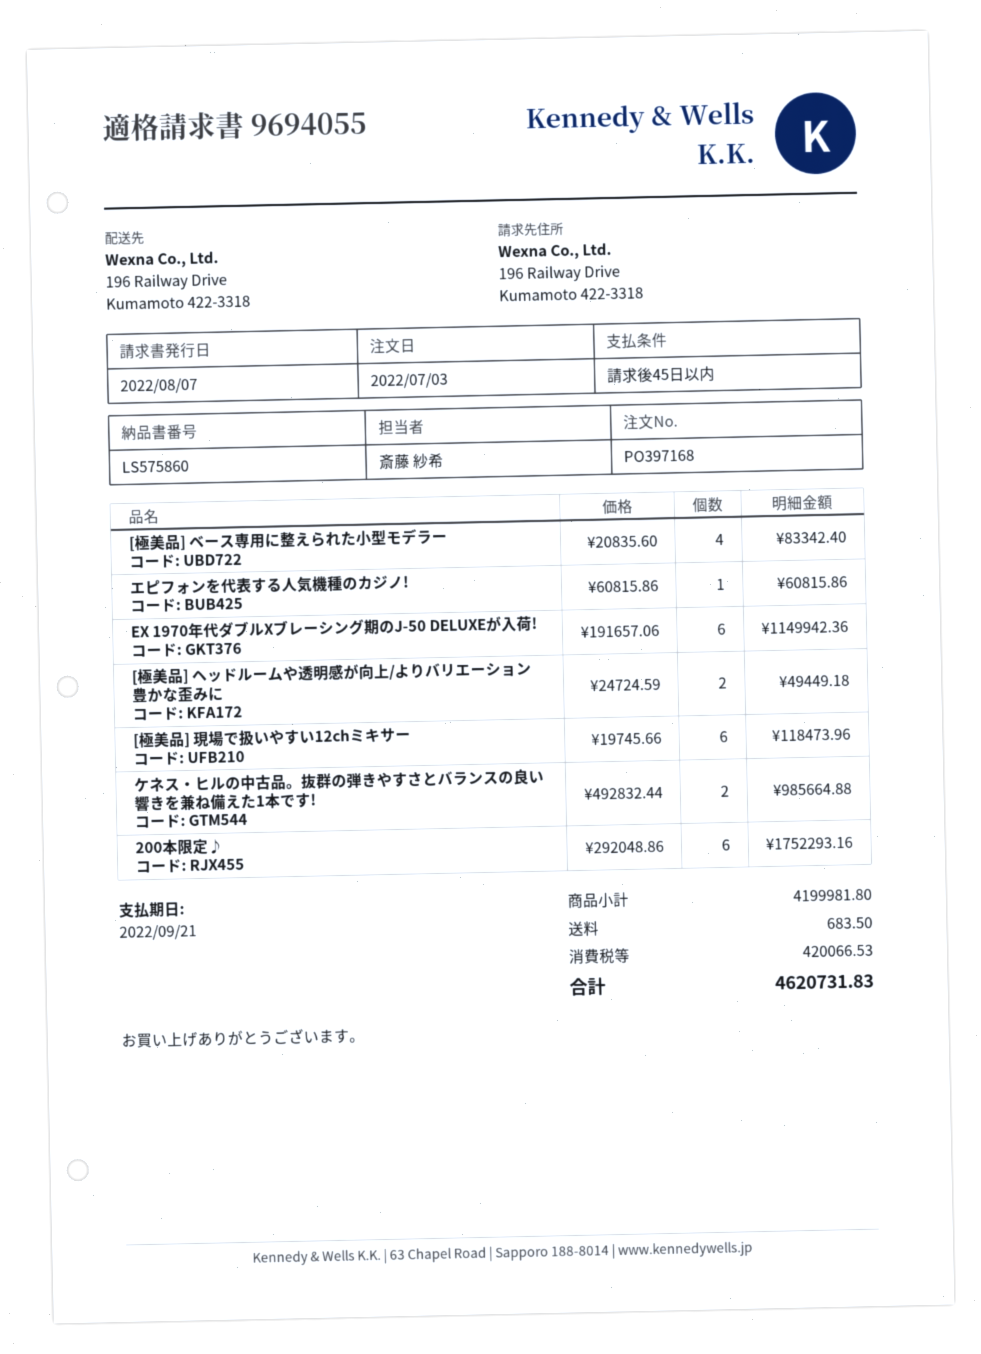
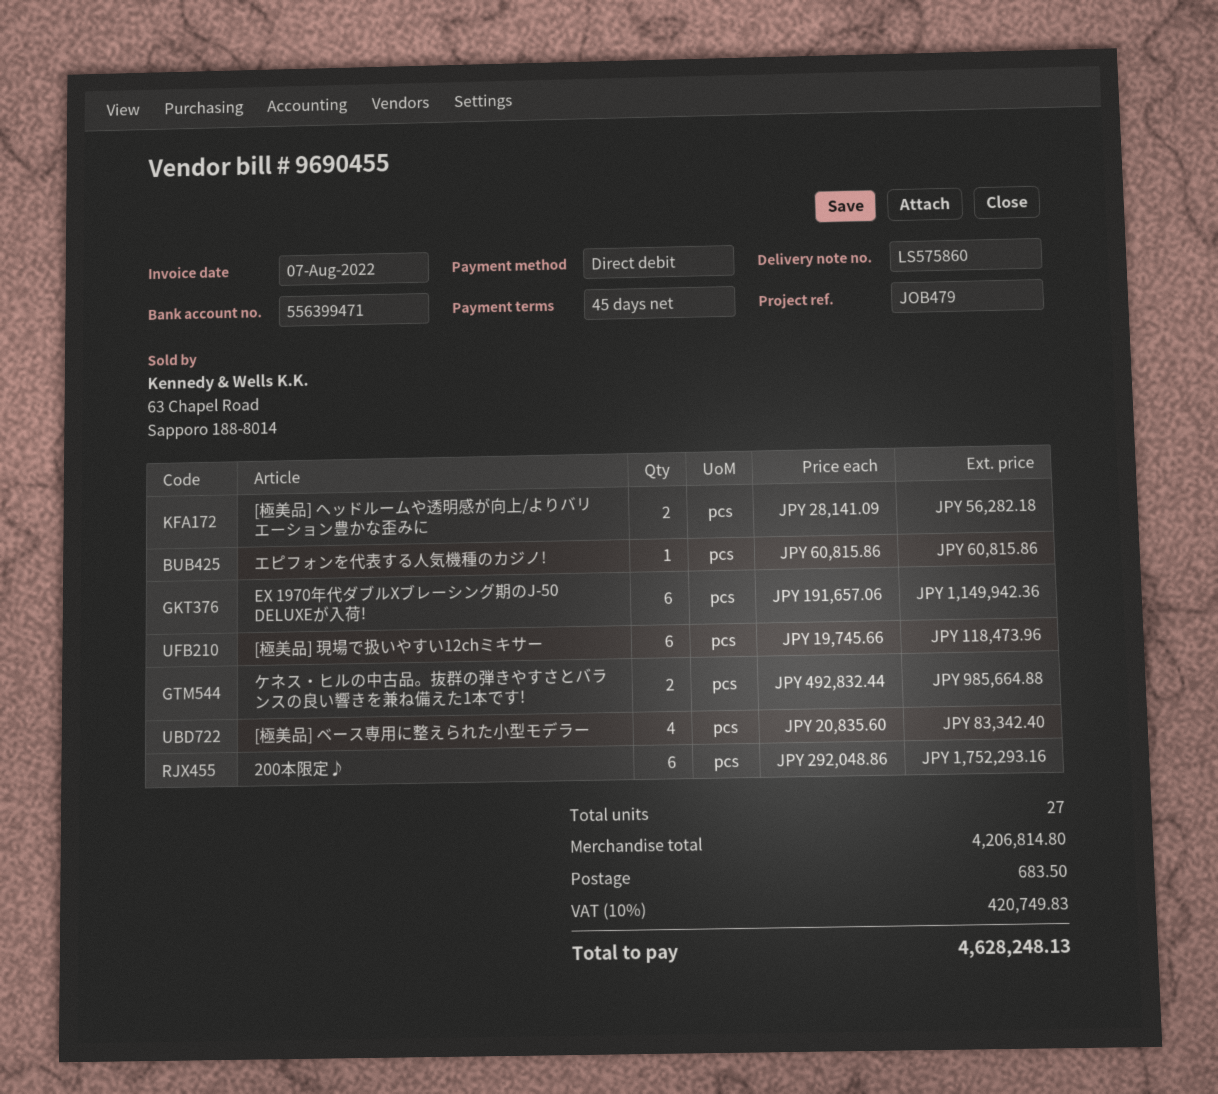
invoice number: 9694055 -> 9690455
[極美品] ヘッドルームや透明感が向上/よりバリエーション豊かな歪みに: 2 x 24724.59 = 49449.18 -> 2 x 28141.09 = 56282.18
subtotal: 4199981.80 -> 4206814.80
tax: 420066.53 -> 420749.83
total: 4620731.83 -> 4628248.13

